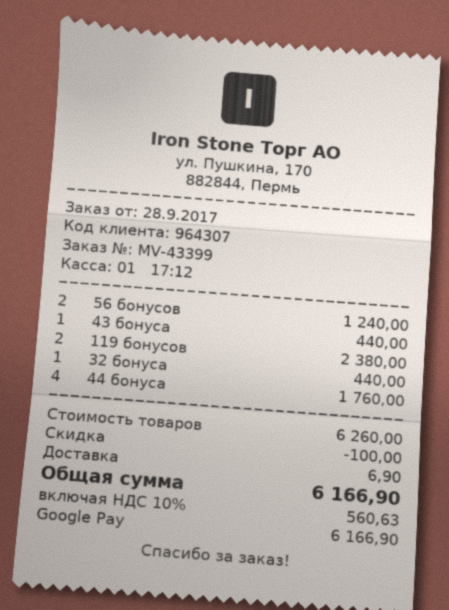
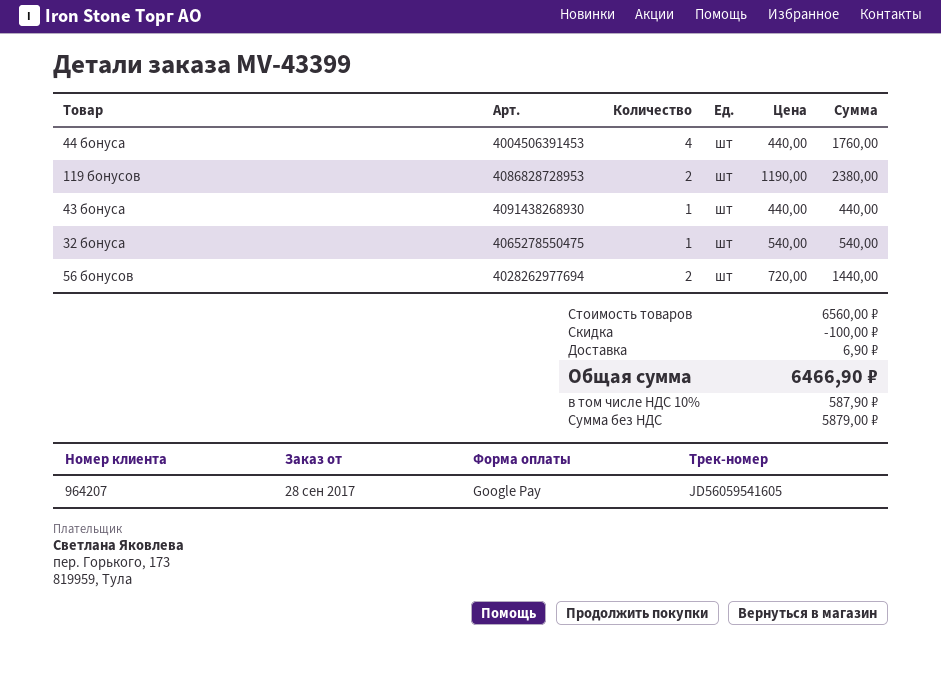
customer number: 964307 -> 964207
56 бонусов: 2 for 1240.00 -> 2 for 1440.00
32 бонуса: 1 for 440.00 -> 1 for 540.00
subtotal: 6260.00 -> 6560.00
tax: 10% = 560.63 -> 10% = 587.90
total: 6166.90 -> 6466.90

